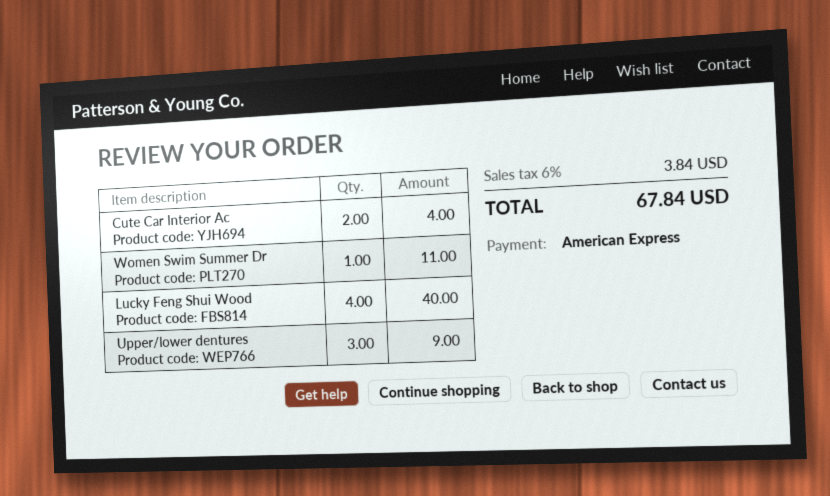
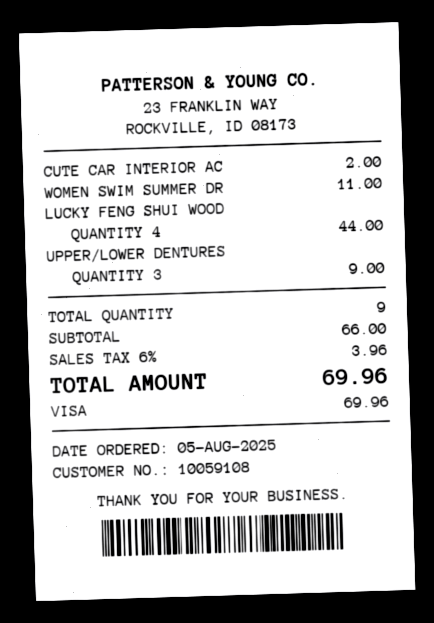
payment method: American Express -> Visa
Cute Car Interior Ac: 2 for 4.00 -> 1 for 2.00
Lucky Feng Shui Wood: 4 for 40.00 -> 4 for 44.00
tax: 6% = 3.84 -> 6% = 3.96
total: 67.84 -> 69.96

